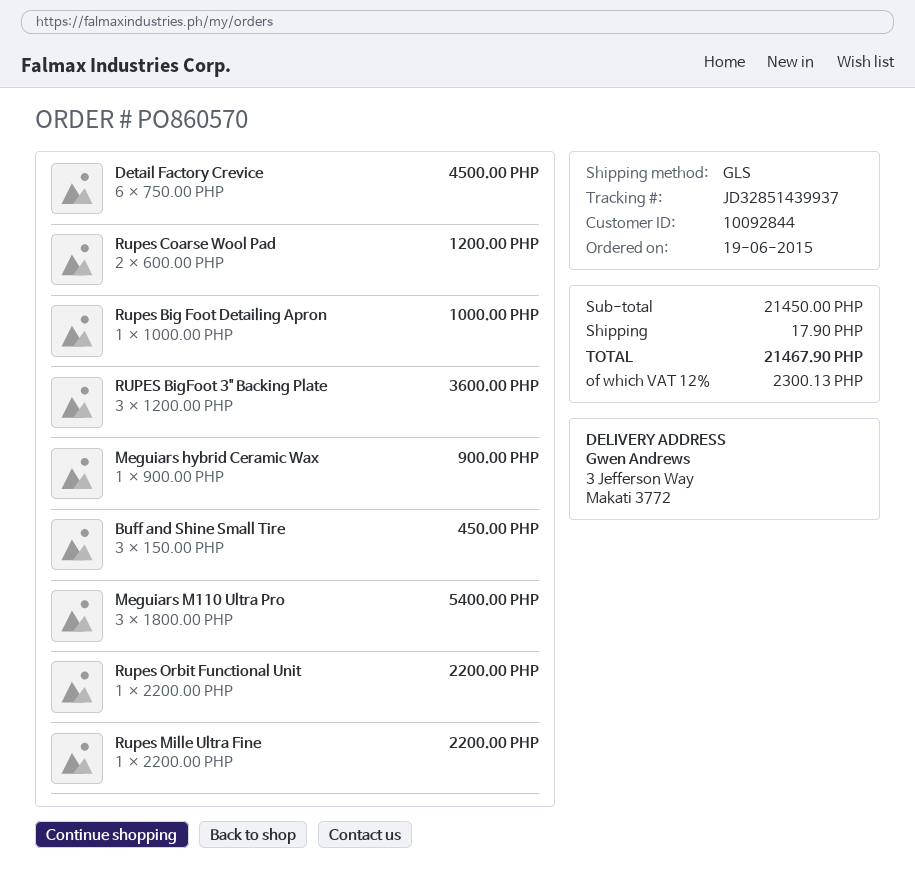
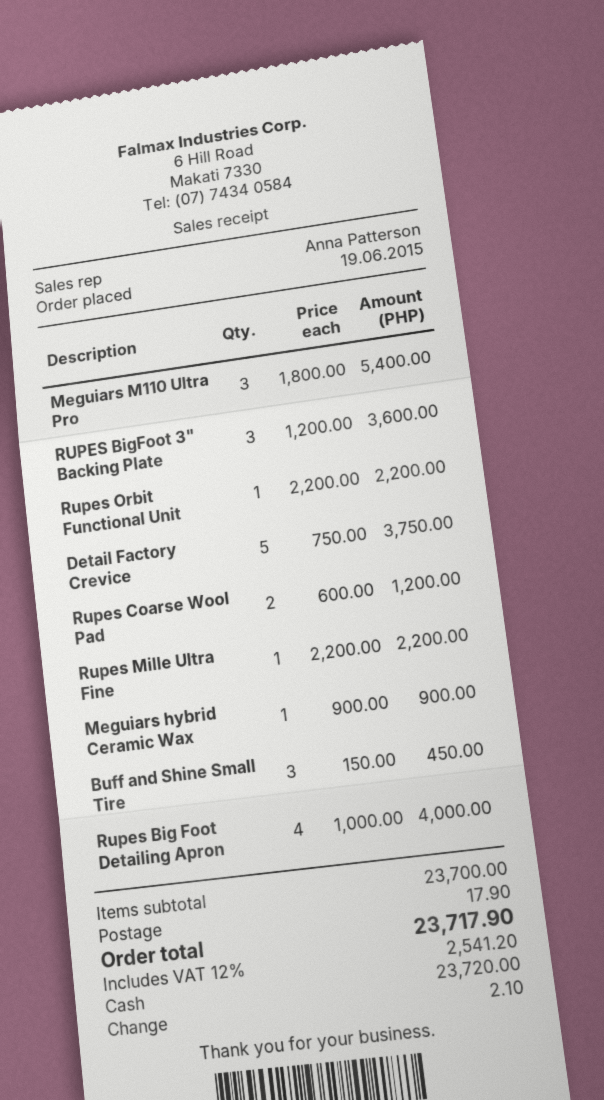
Detail Factory Crevice: 6 x 750.00 = 4500.00 -> 5 x 750.00 = 3750.00
Rupes Big Foot Detailing Apron: 1 x 1000.00 = 1000.00 -> 4 x 1000.00 = 4000.00
subtotal: 21450.00 -> 23700.00
tax: 12% = 2300.13 -> 12% = 2541.20
total: 21467.90 -> 23717.90

